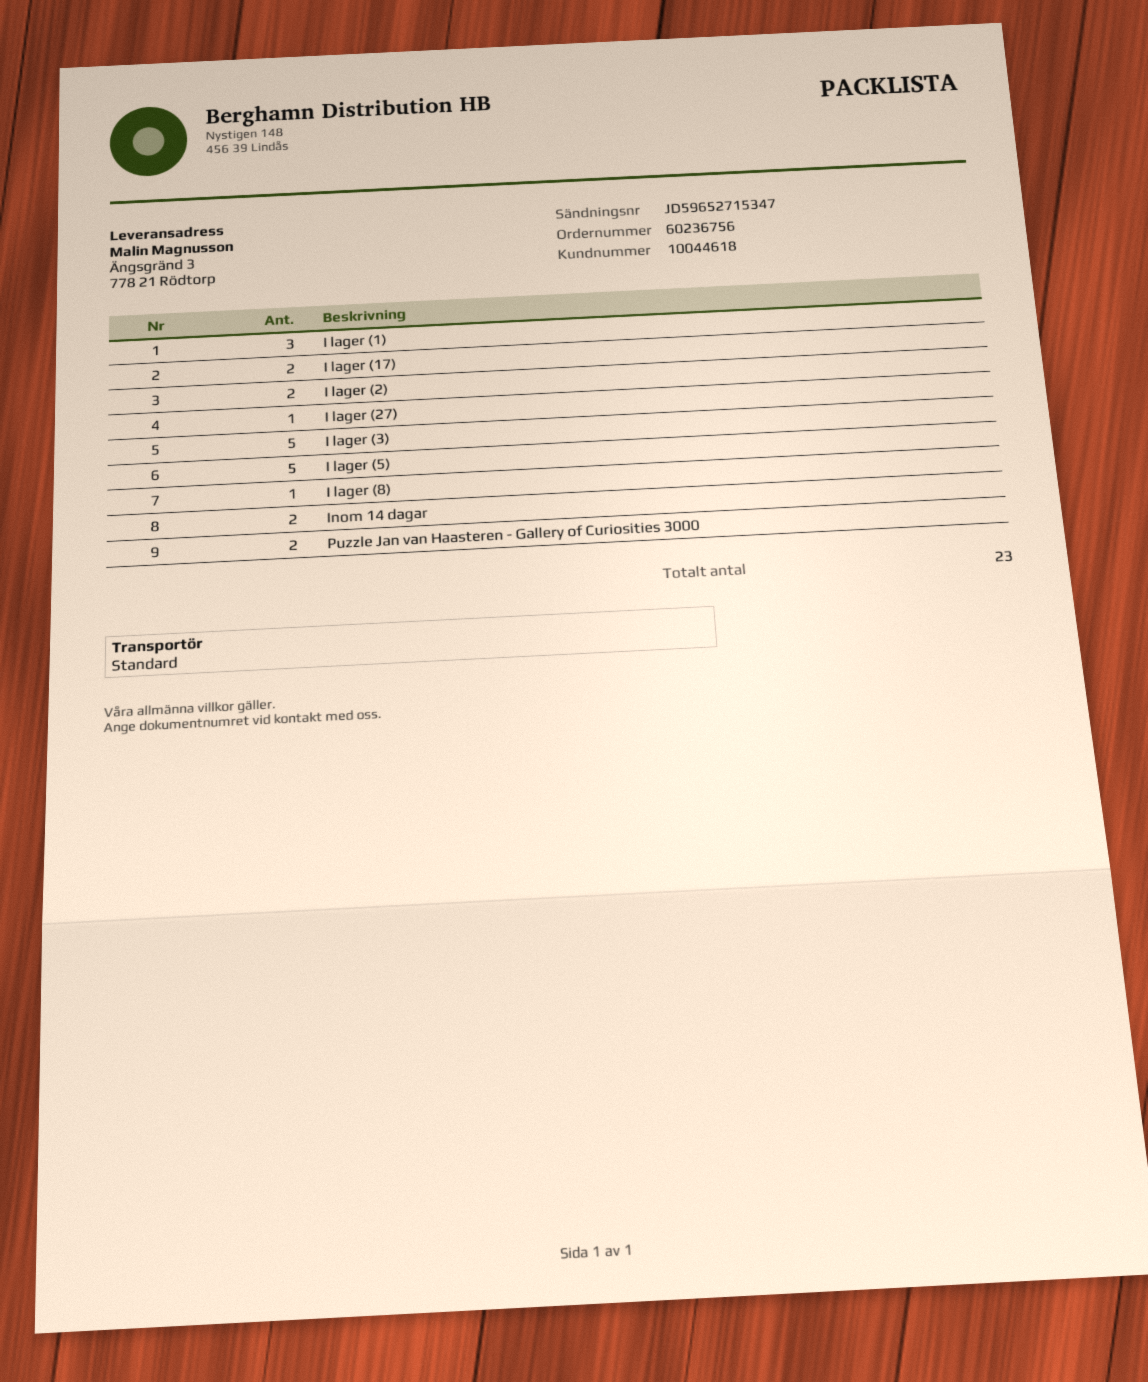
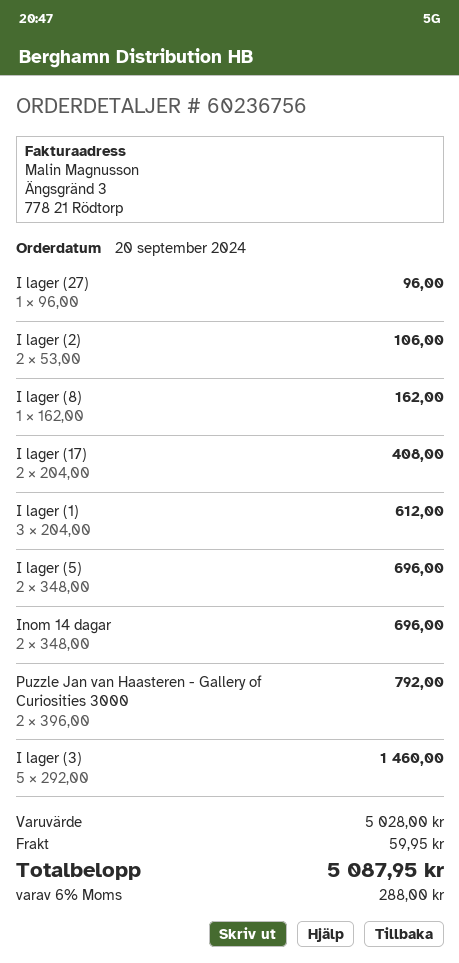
I lager (5): 5 -> 2

